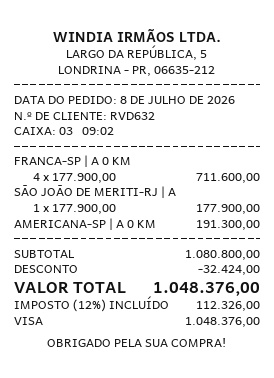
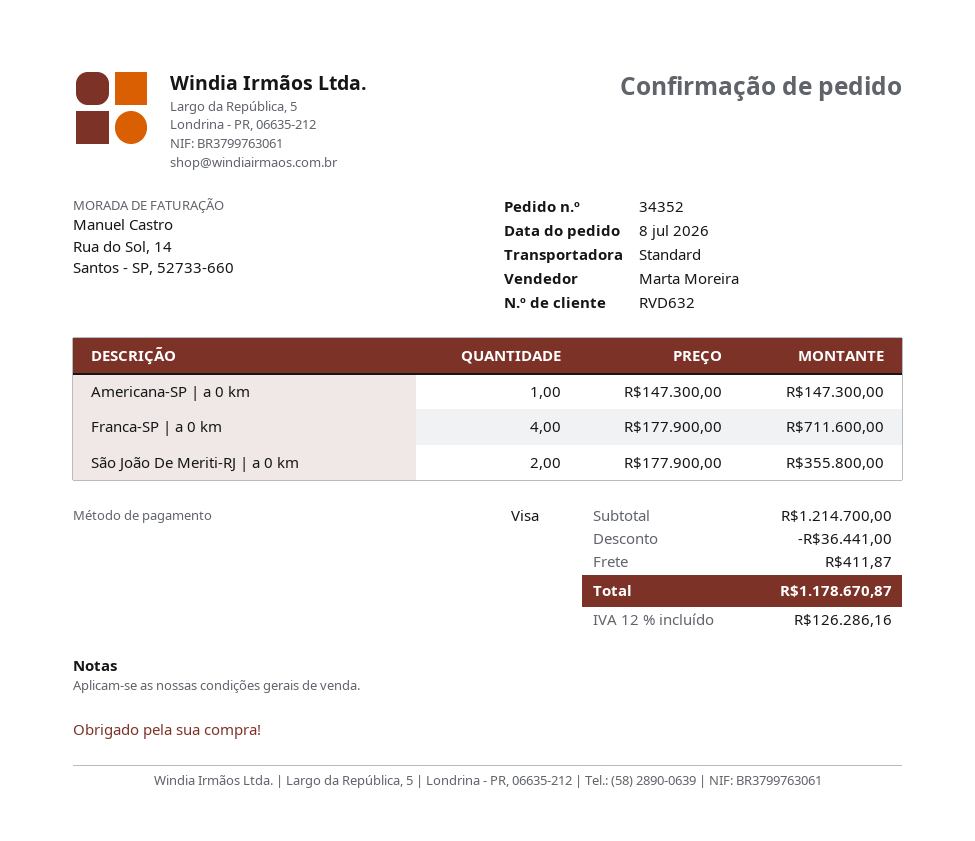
SÃO JOÃO DE MERITI-RJ | A: 1 x 177900.00 = 177900.00 -> 2 x 177900.00 = 355800.00
AMERICANA-SP | A 0 KM: 1 x 191300.00 = 191300.00 -> 1 x 147300.00 = 147300.00
subtotal: 1080800.00 -> 1214700.00
discount: 32424.00 -> 36441.00
shipping: none -> 411.87
tax: 12% = 112326.00 -> 12% = 126286.16
total: 1048376.00 -> 1178670.87

